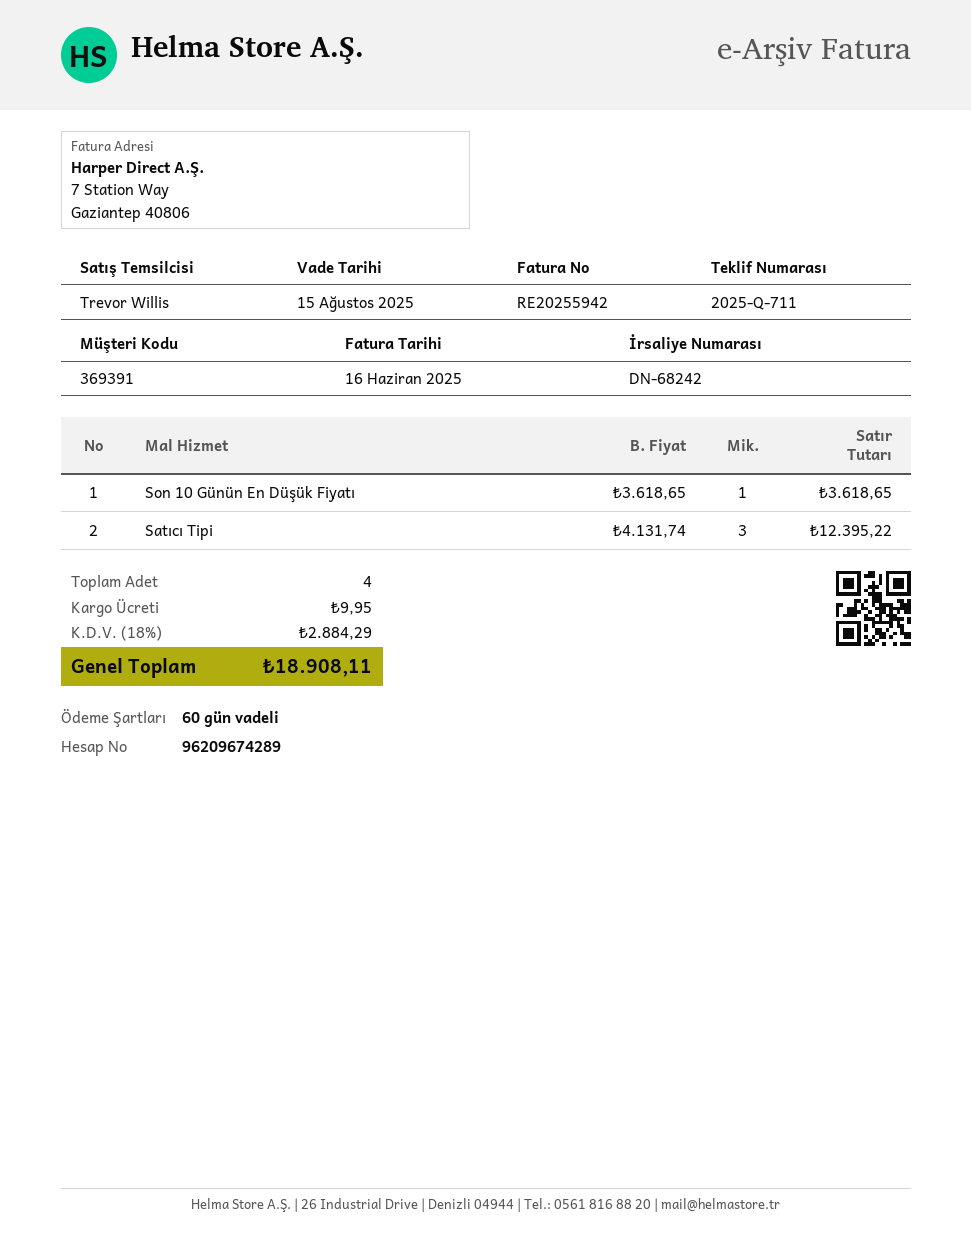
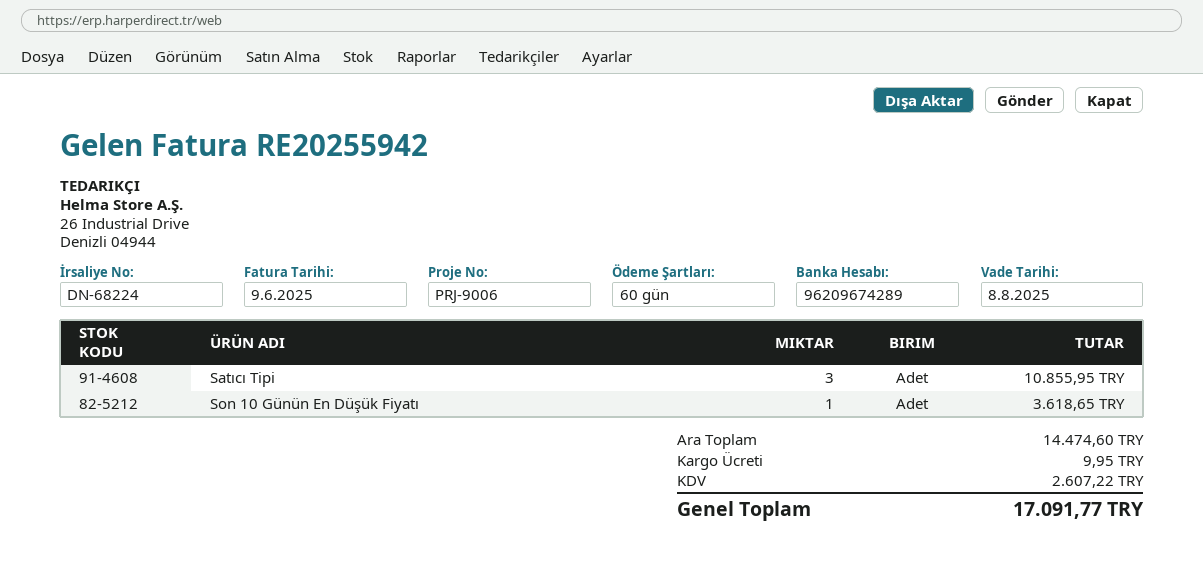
delivery note number: DN-68242 -> DN-68224
invoice date: 2025-06-16 -> 2025-06-09
due date: 2025-08-15 -> 2025-08-08
Satıcı Tipi: 3 for 12395.22 -> 3 for 10855.95
tax: 2884.29 -> 2607.22
total: 18908.11 -> 17091.77

